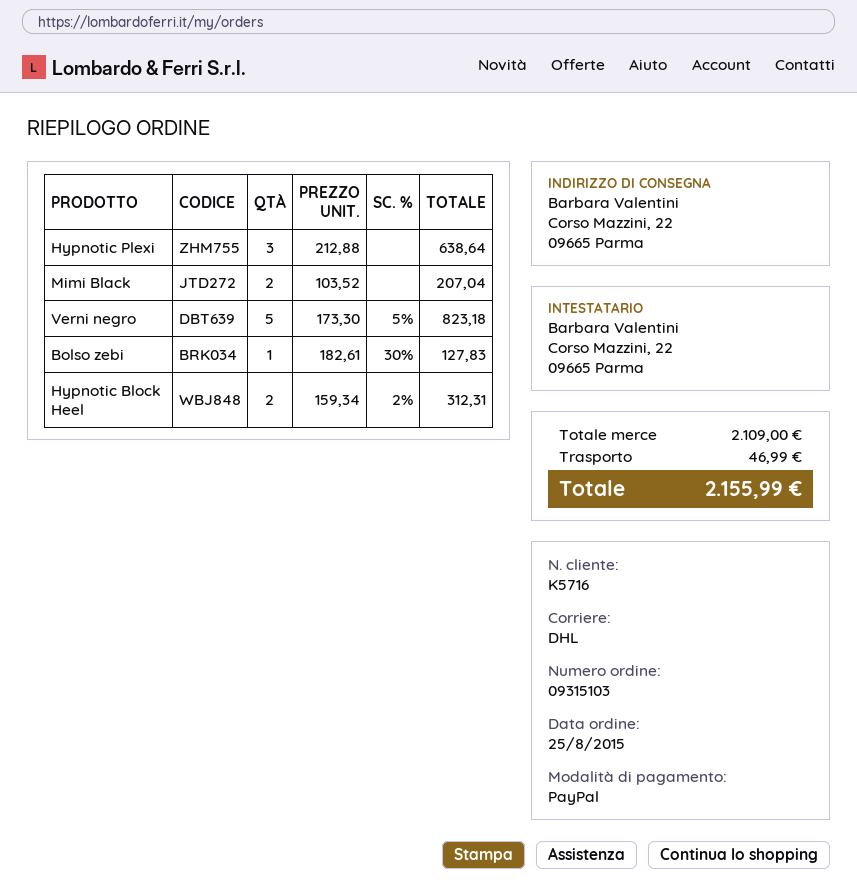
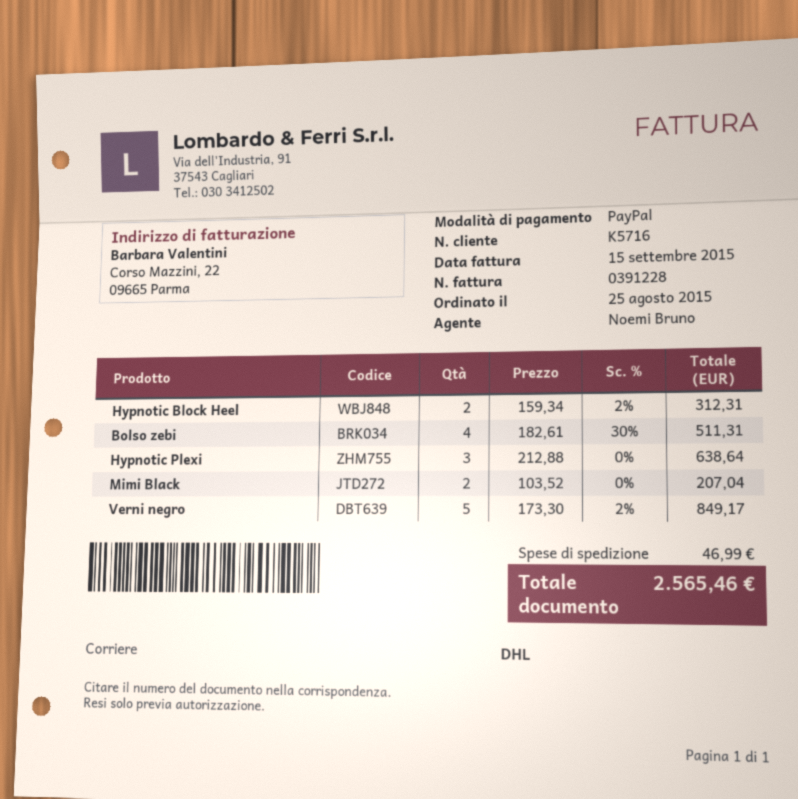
Verni negro: 5 x 173.30 - 5% = 823.18 -> 5 x 173.30 - 2% = 849.17
Bolso zebi: 1 x 182.61 - 30% = 127.83 -> 4 x 182.61 - 30% = 511.31
total: 2155.99 -> 2565.46

